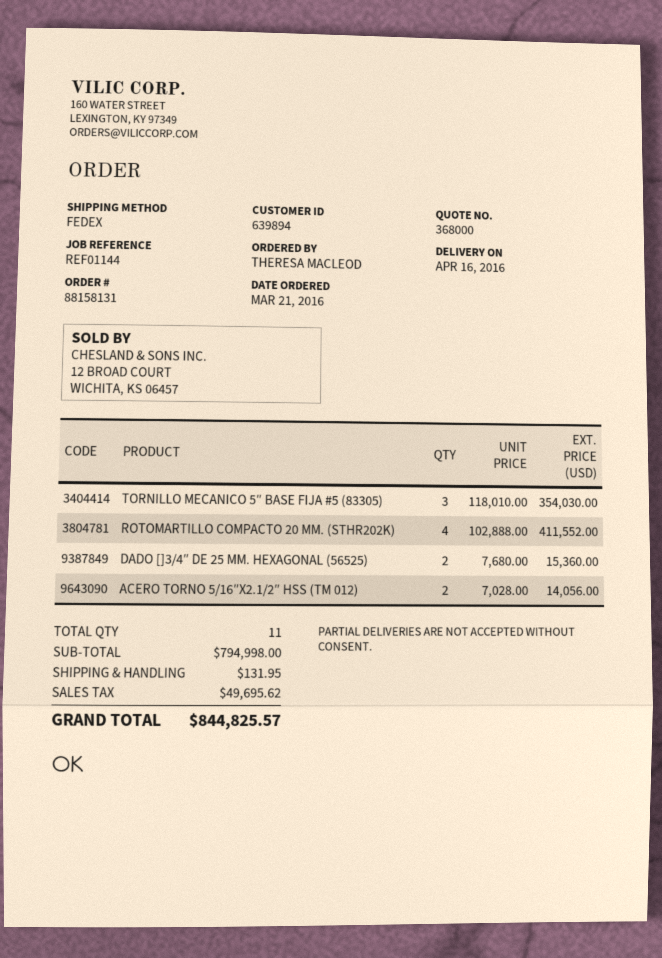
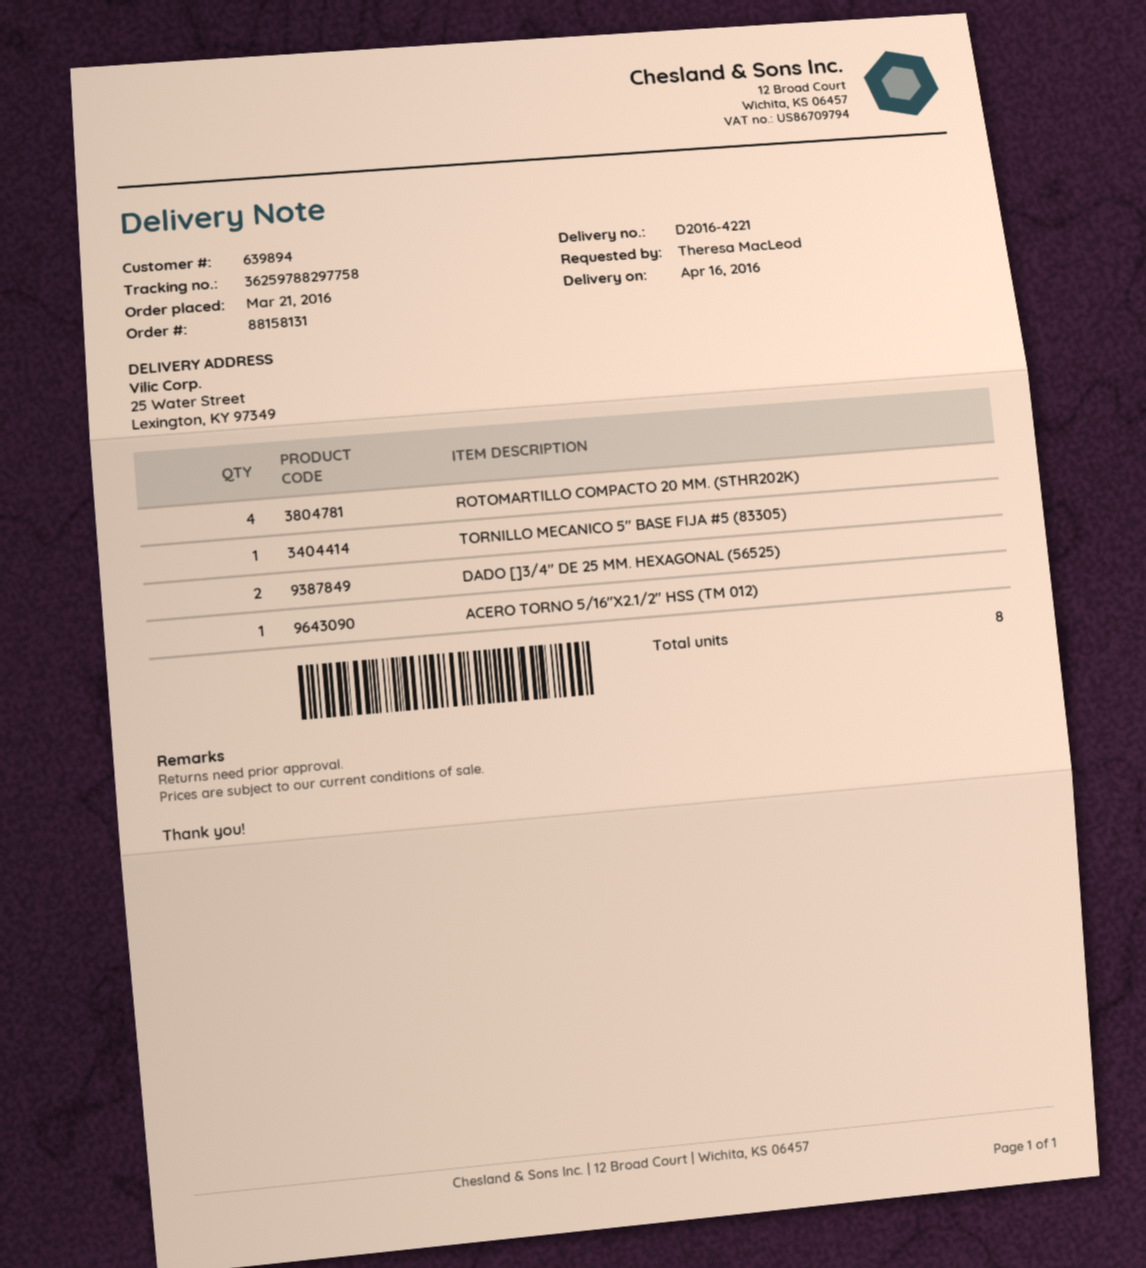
TORNILLO MECANICO 5″ BASE FIJA #5 (83305): 3 -> 1
ACERO TORNO 5/16″X2.1/2″ HSS (TM 012): 2 -> 1
total quantity: 11 -> 8

